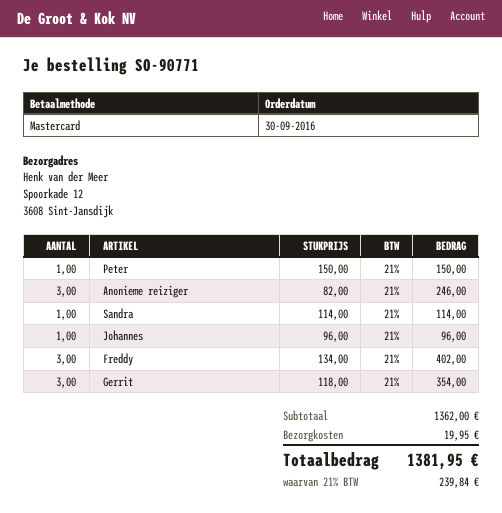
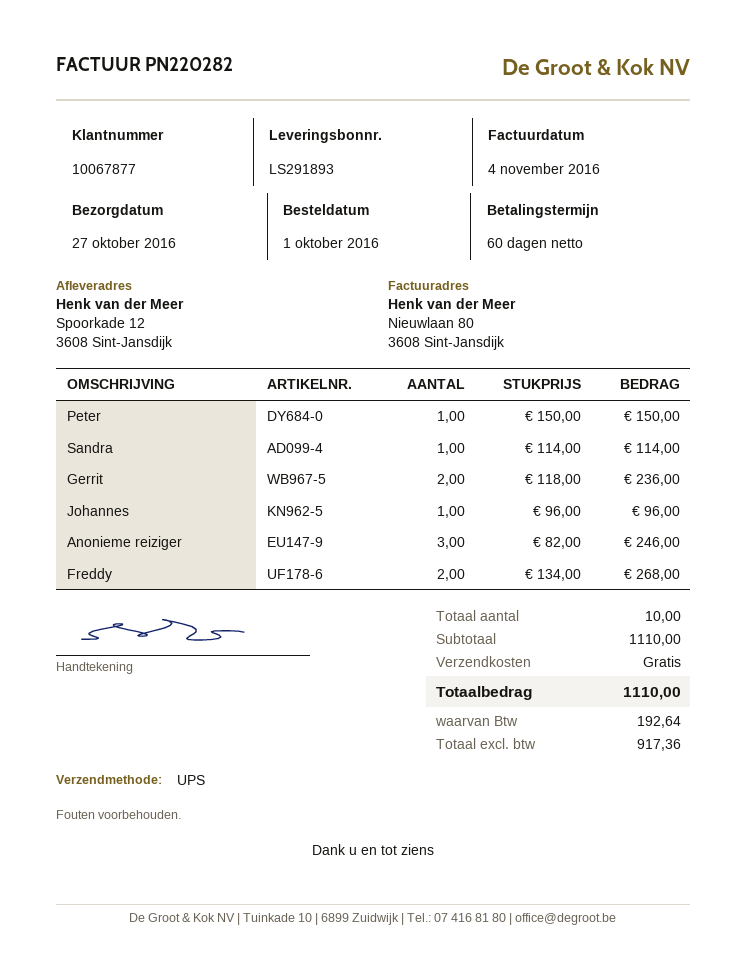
order date: 2016-09-30 -> 2016-10-01
Freddy: 3 x 134.00 = 402.00 -> 2 x 134.00 = 268.00
Gerrit: 3 x 118.00 = 354.00 -> 2 x 118.00 = 236.00
subtotal: 1362.00 -> 1110.00
shipping: 19.95 -> 0.00
tax: 239.84 -> 192.64
total: 1381.95 -> 1110.00

